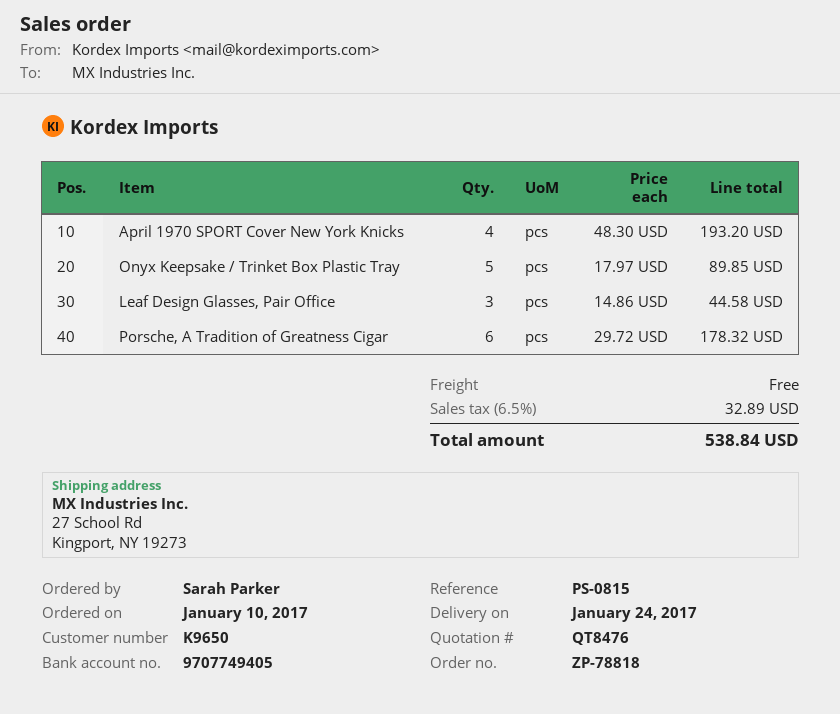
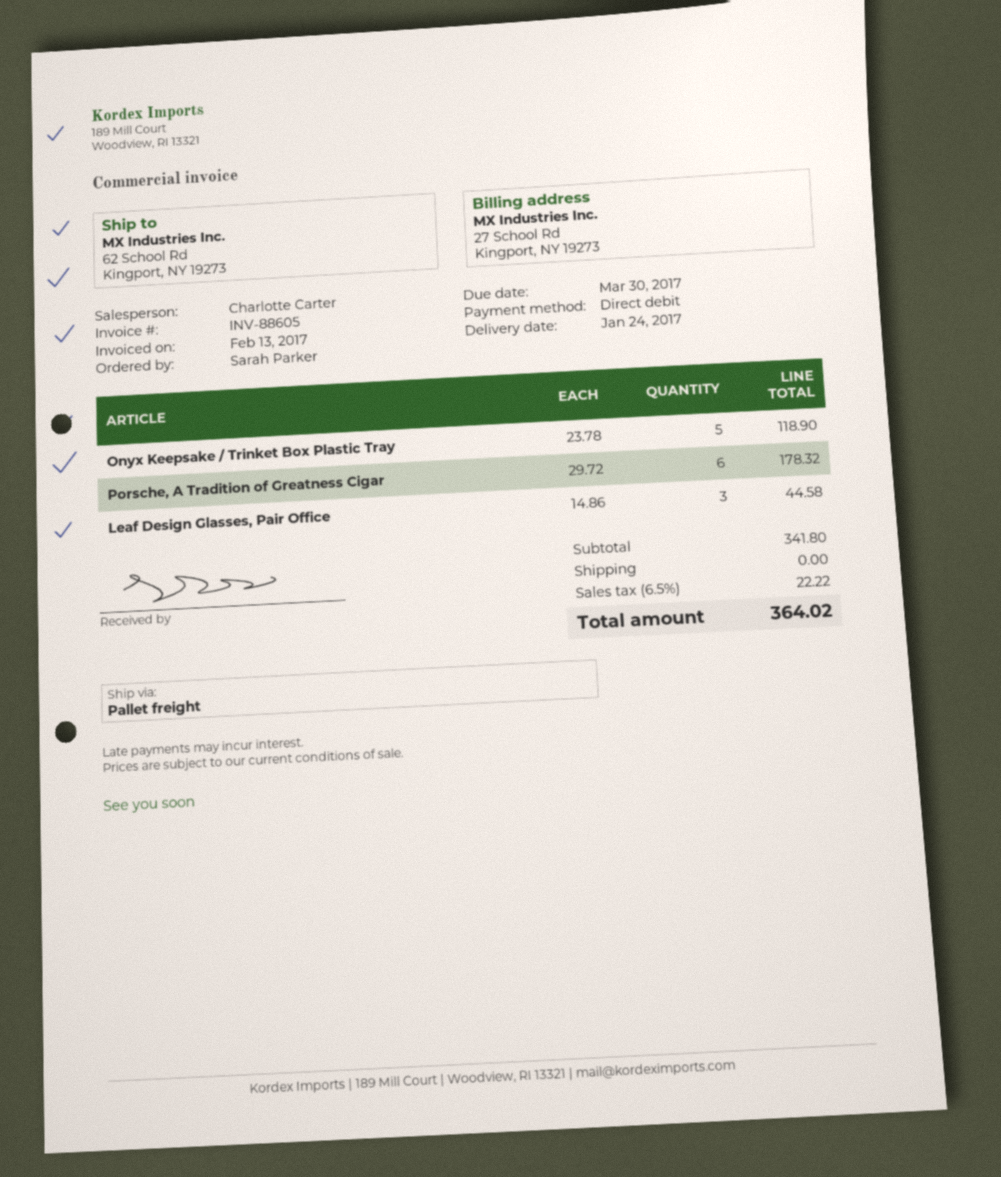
ship to: 27 School Rd, Kingport, NY 19273 -> 62 School Rd, Kingport, NY 19273
April 1970 SPORT Cover New York Knicks: 4 x 48.30 = 193.20 -> none
Onyx Keepsake / Trinket Box Plastic Tray: 5 x 17.97 = 89.85 -> 5 x 23.78 = 118.90
tax: 6.5% = 32.89 -> 6.5% = 22.22
total: 538.84 -> 364.02

